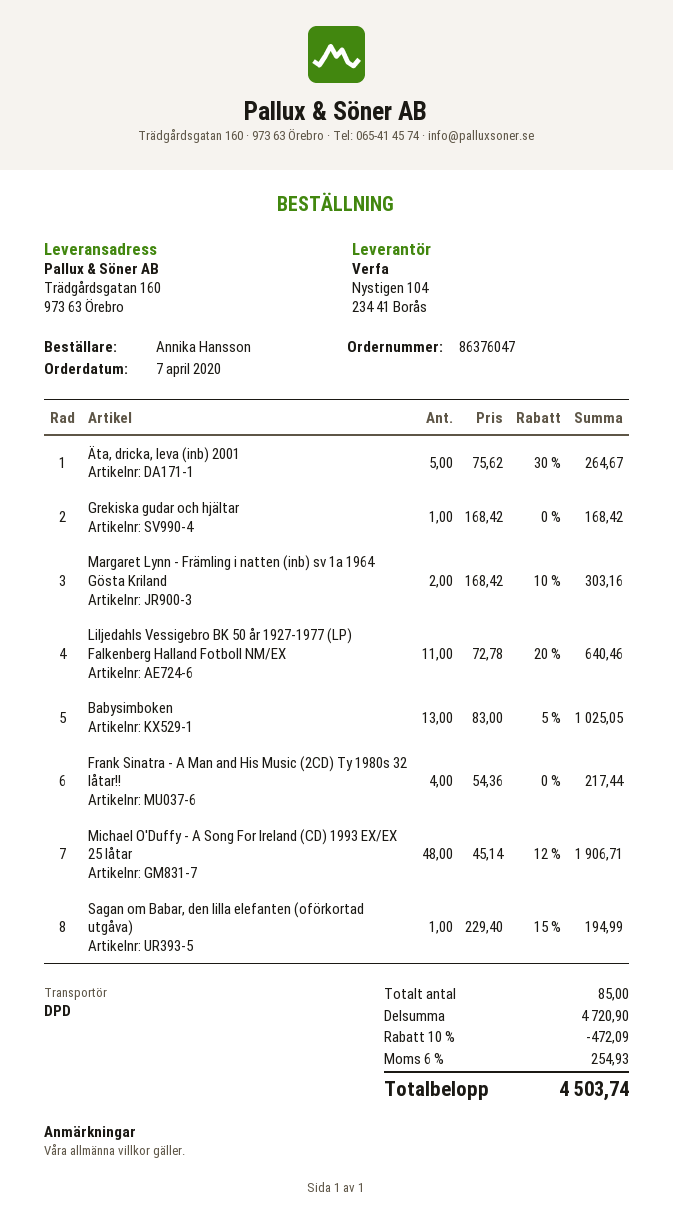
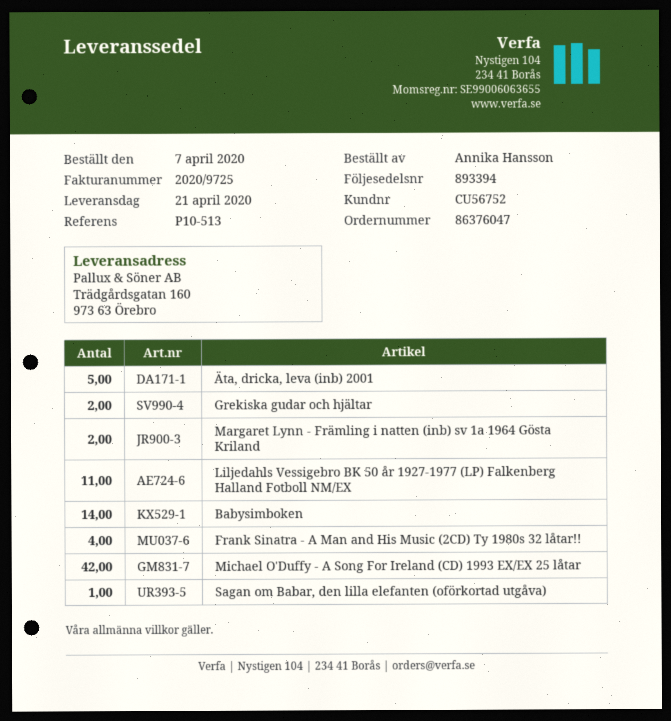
Grekiska gudar och hjältar: 1 -> 2
Babysimboken: 13 -> 14
Michael O'Duffy - A Song For Ireland (CD) 1993 EX/EX 25 låtar: 48 -> 42

